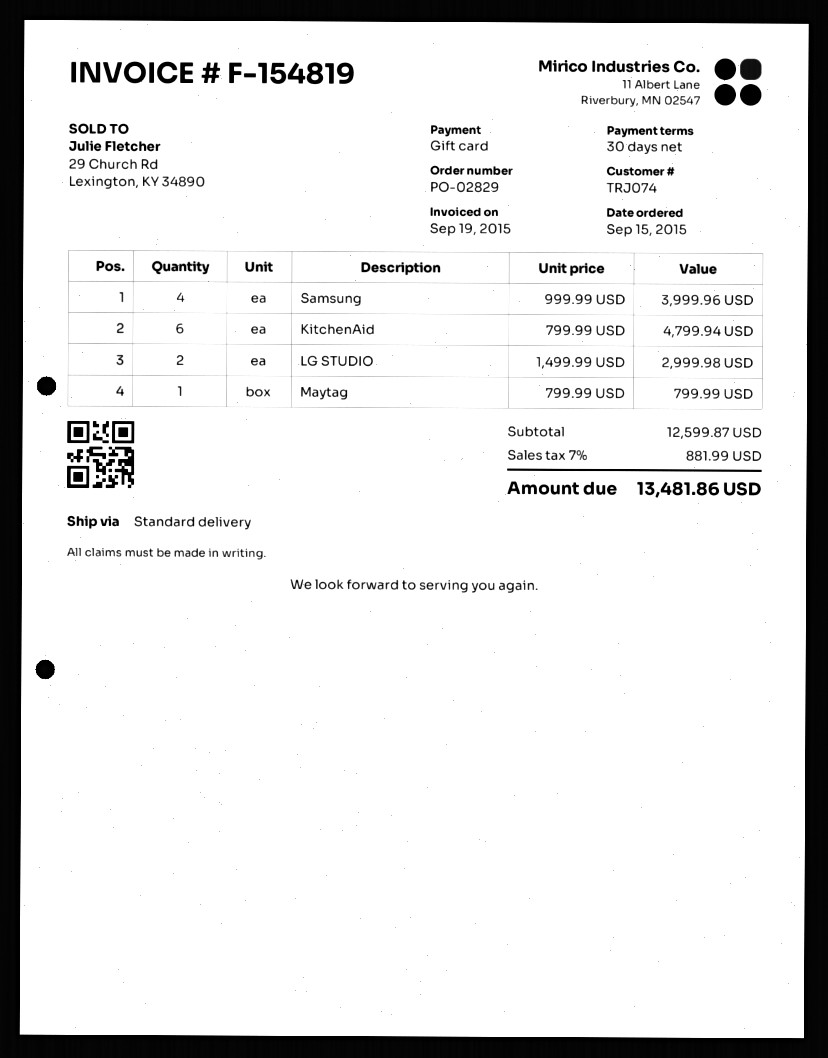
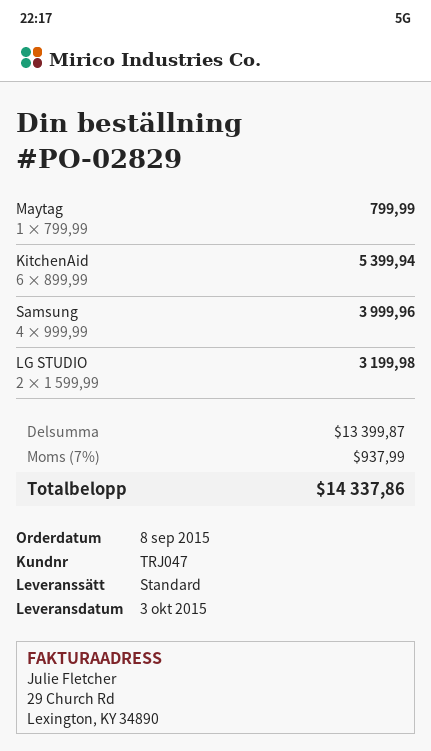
order date: 2015-09-15 -> 2015-09-08
customer number: TRJ074 -> TRJ047
KitchenAid: 6 x 799.99 = 4799.94 -> 6 x 899.99 = 5399.94
LG STUDIO: 2 x 1499.99 = 2999.98 -> 2 x 1599.99 = 3199.98
subtotal: 12599.87 -> 13399.87
tax: 7% = 881.99 -> 7% = 937.99
total: 13481.86 -> 14337.86

